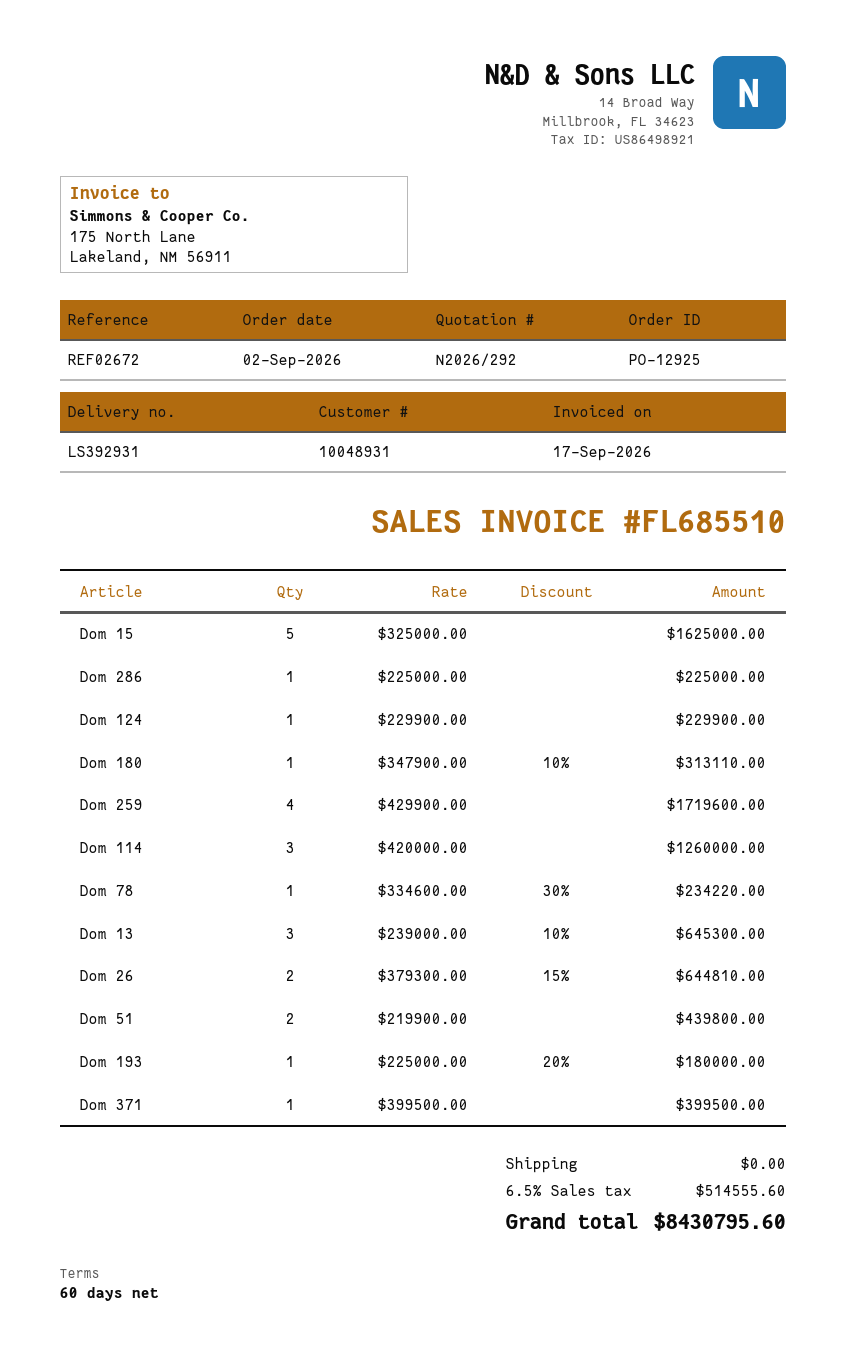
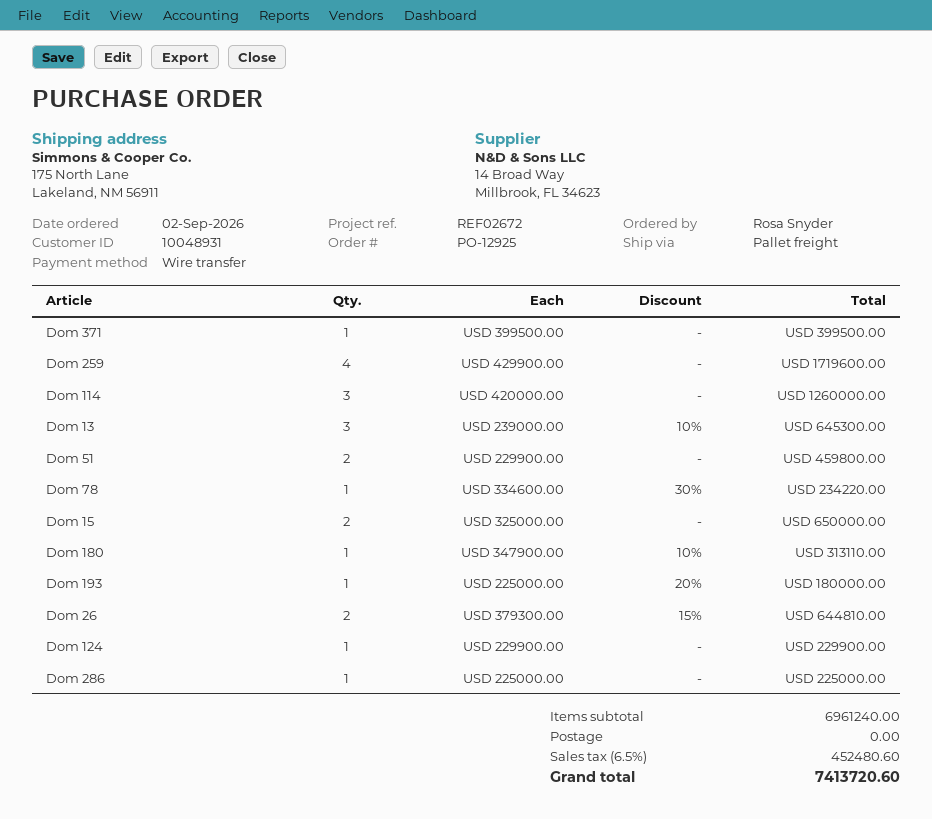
Dom 15: 5 x 325000.00 = 1625000.00 -> 2 x 325000.00 = 650000.00
Dom 51: 2 x 219900.00 = 439800.00 -> 2 x 229900.00 = 459800.00
tax: 6.5% = 514555.60 -> 6.5% = 452480.60
total: 8430795.60 -> 7413720.60

